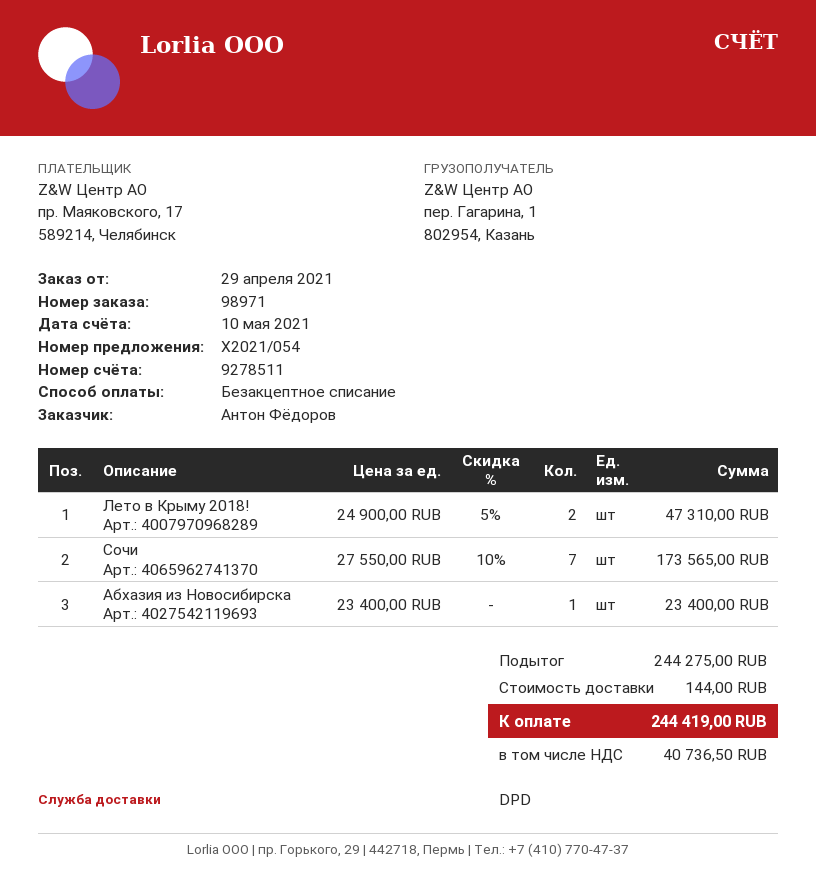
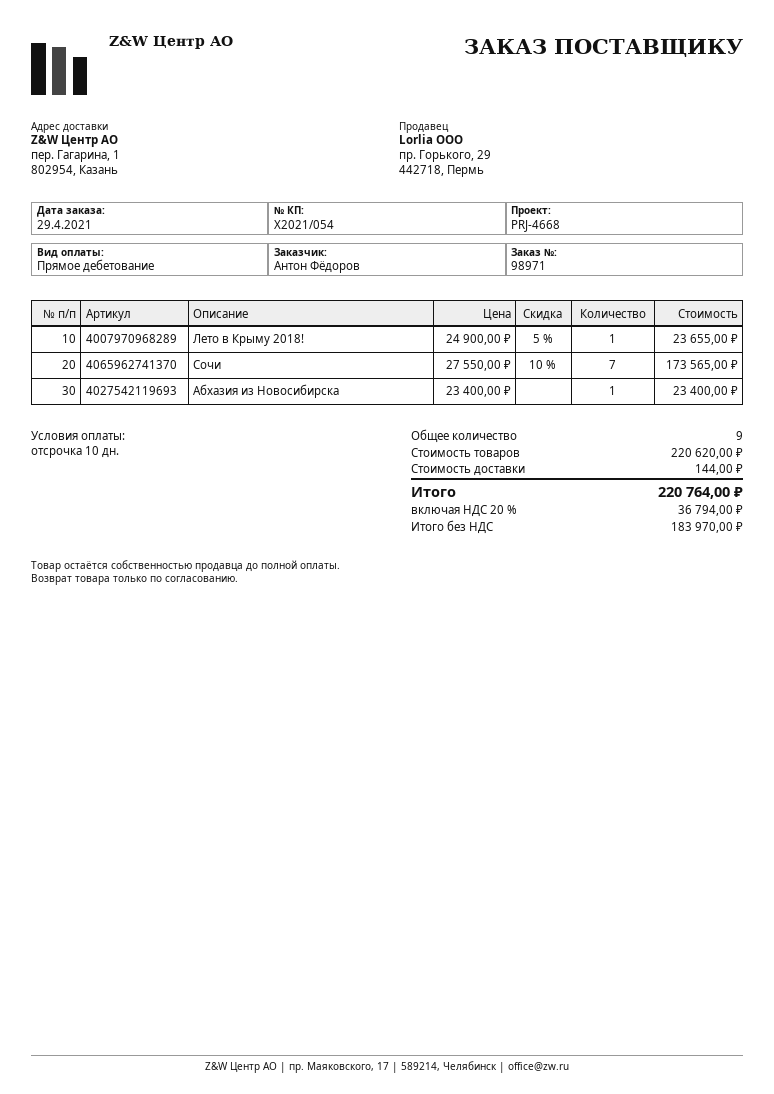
Лето в Крыму 2018!: 2 x 24900.00 - 5% = 47310.00 -> 1 x 24900.00 - 5% = 23655.00
subtotal: 244275.00 -> 220620.00
tax: 40736.50 -> 36794.00
total: 244419.00 -> 220764.00

